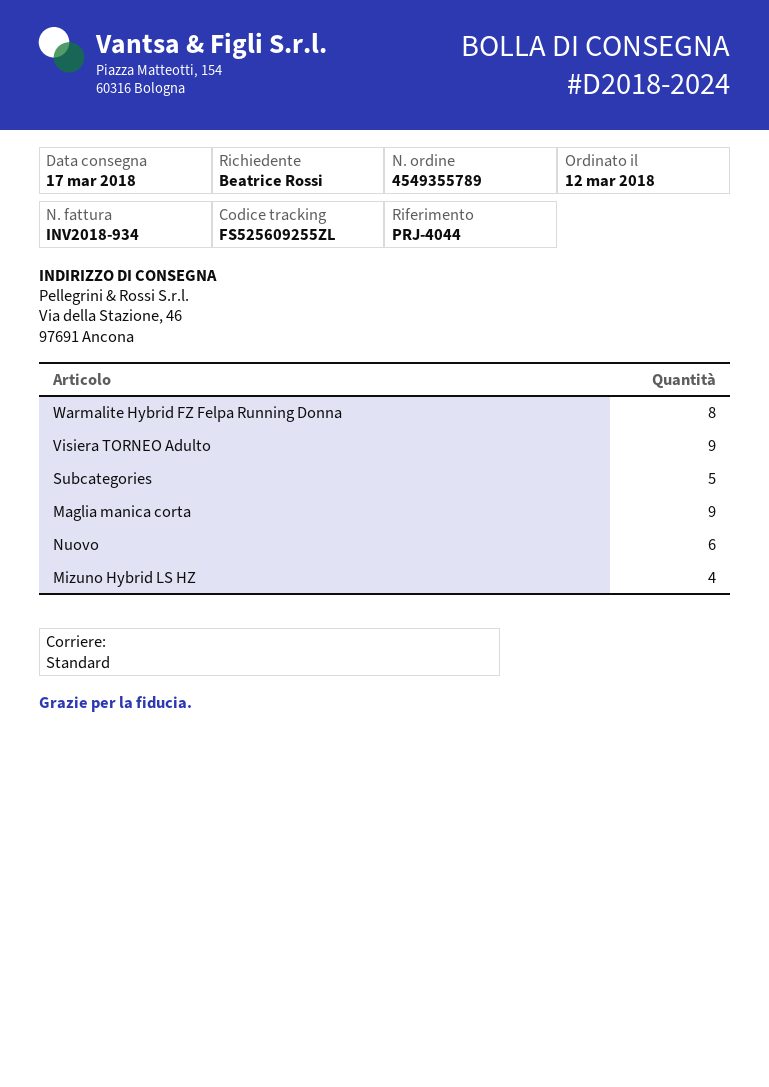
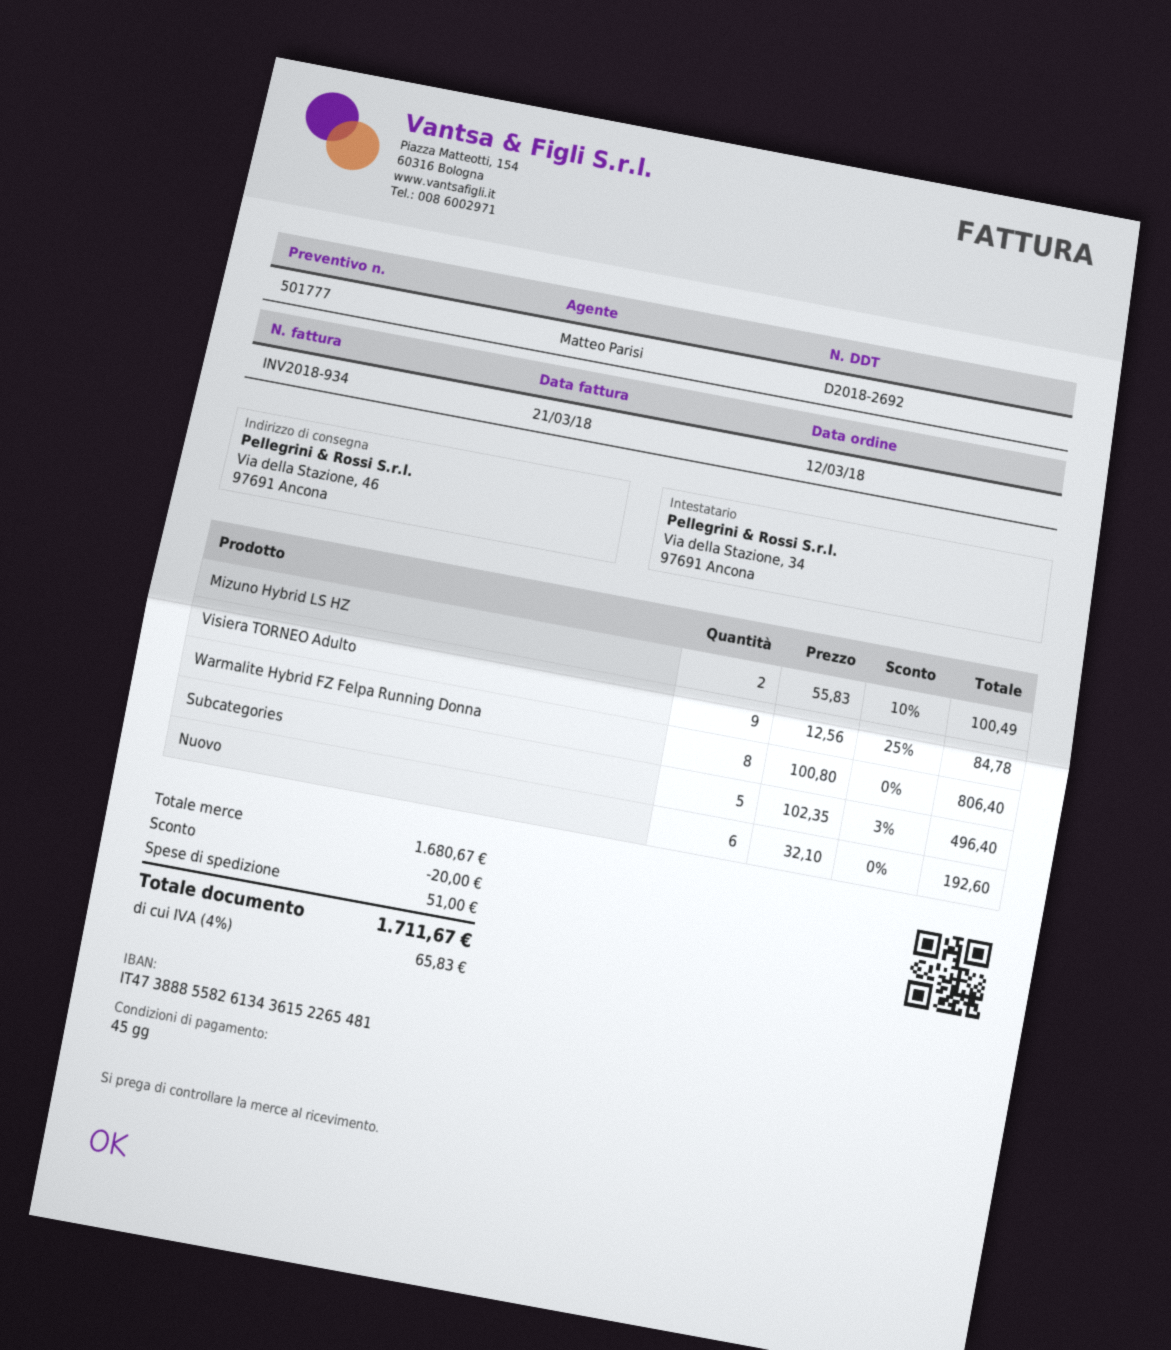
delivery note number: D2018-2024 -> D2018-2692
Maglia manica corta: 9 -> none
Mizuno Hybrid LS HZ: 4 -> 2

